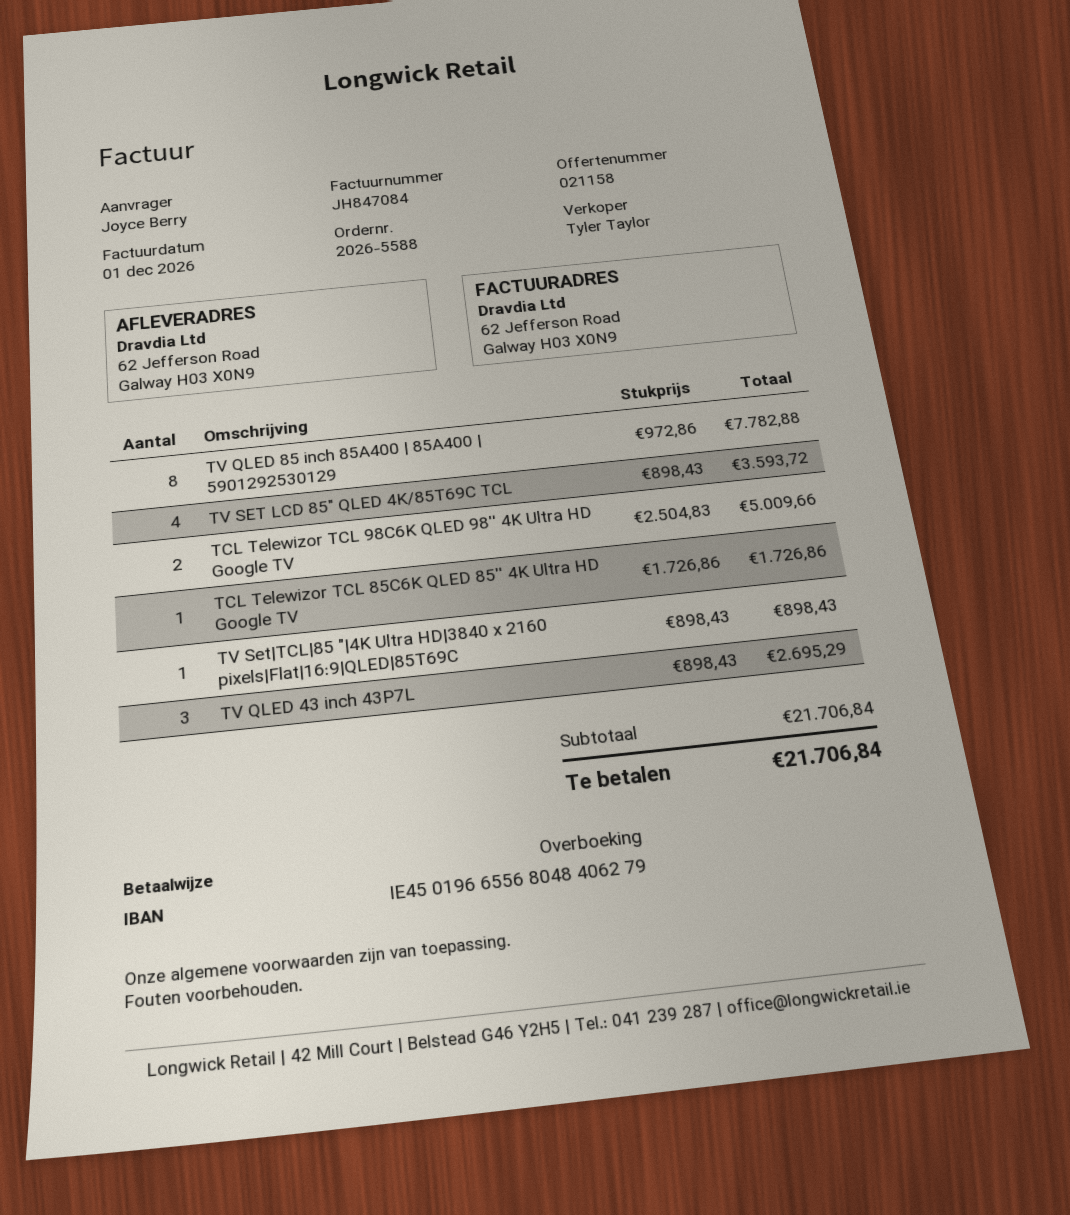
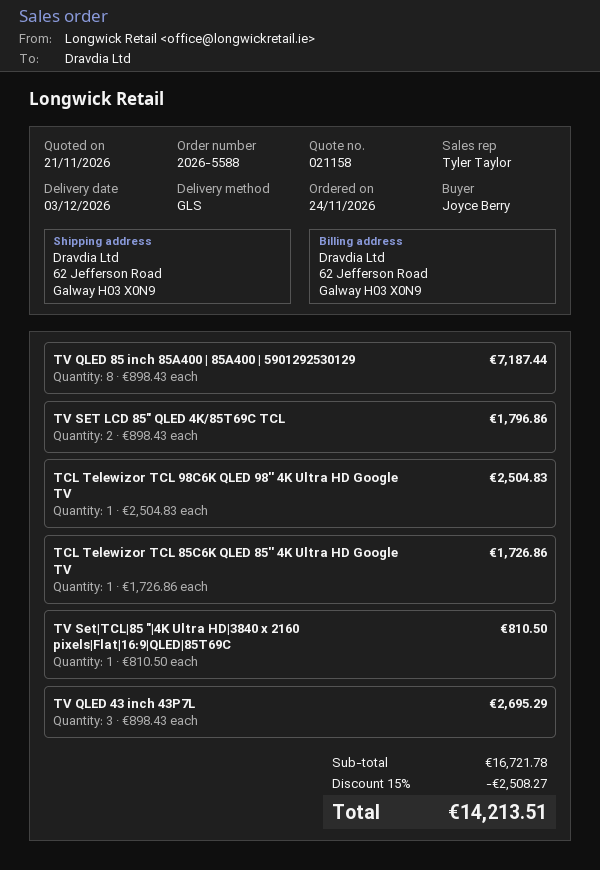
TV QLED 85 inch 85A400 | 85A400 | 5901292530129: 8 x 972.86 = 7782.88 -> 8 x 898.43 = 7187.44
TV SET LCD 85" QLED 4K/85T69C TCL: 4 x 898.43 = 3593.72 -> 2 x 898.43 = 1796.86
TCL Telewizor TCL 98C6K QLED 98'' 4K Ultra HD Google TV: 2 x 2504.83 = 5009.66 -> 1 x 2504.83 = 2504.83
TV Set|TCL|85 "|4K Ultra HD|3840 x 2160 pixels|Flat|16:9|QLED|85T69C: 1 x 898.43 = 898.43 -> 1 x 810.50 = 810.50
subtotal: 21706.84 -> 16721.78
discount: none -> 15% = 2508.27
total: 21706.84 -> 14213.51

